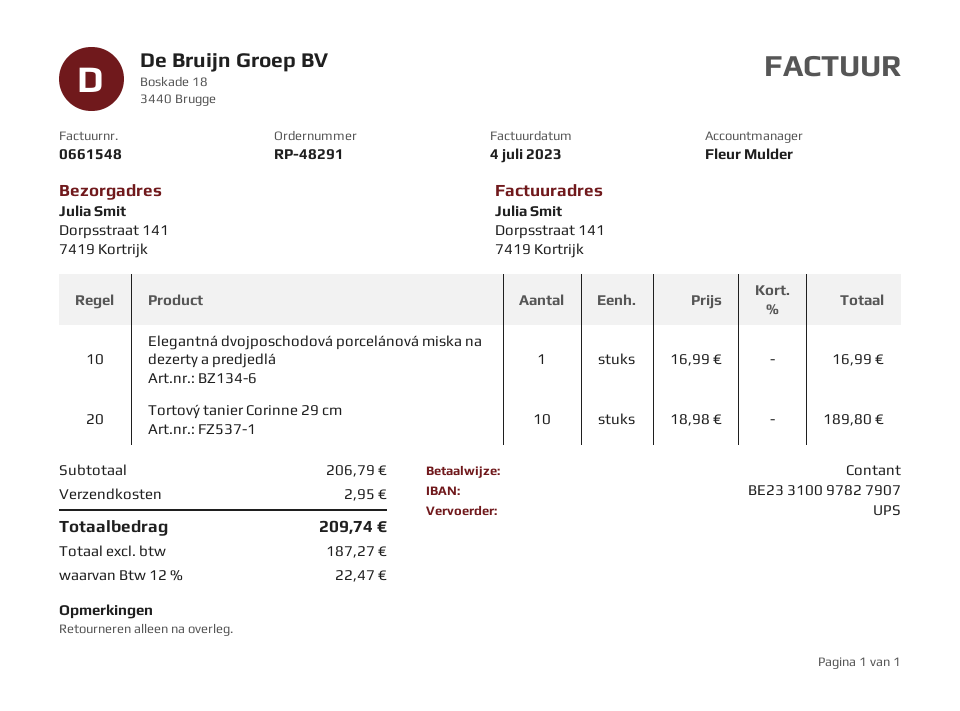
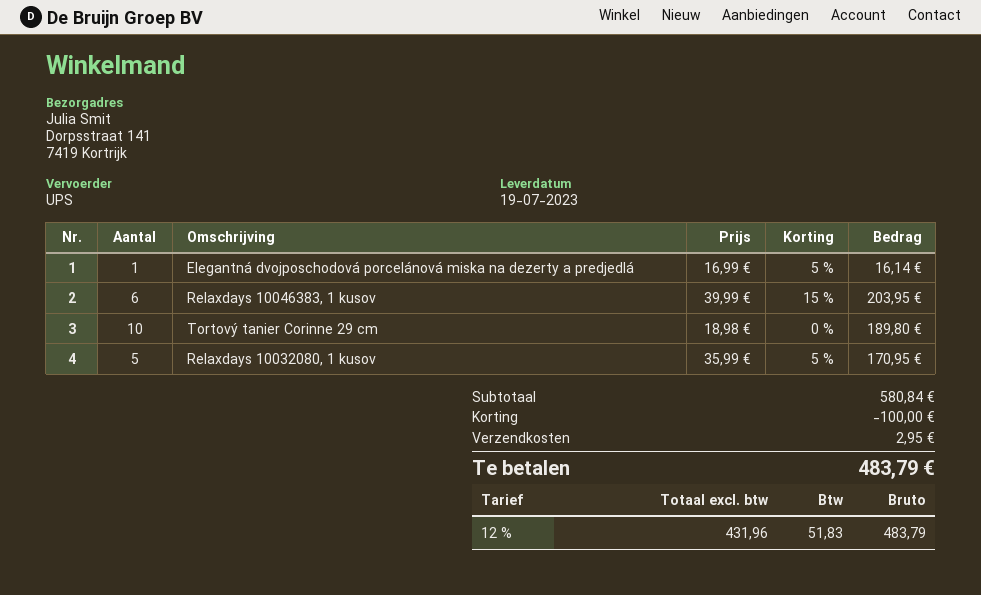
Elegantná dvojposchodová porcelánová miska na dezerty a predjedlá: 1 x 16.99 = 16.99 -> 1 x 16.99 - 5% = 16.14
Relaxdays 10046383, 1 kusov: none -> 6 x 39.99 - 15% = 203.95
Relaxdays 10032080, 1 kusov: none -> 5 x 35.99 - 5% = 170.95
subtotal: 206.79 -> 580.84
discount: none -> 100.00
net: 187.27 -> 431.96
tax: 12% = 22.47 -> 12% = 51.83
total: 209.74 -> 483.79

